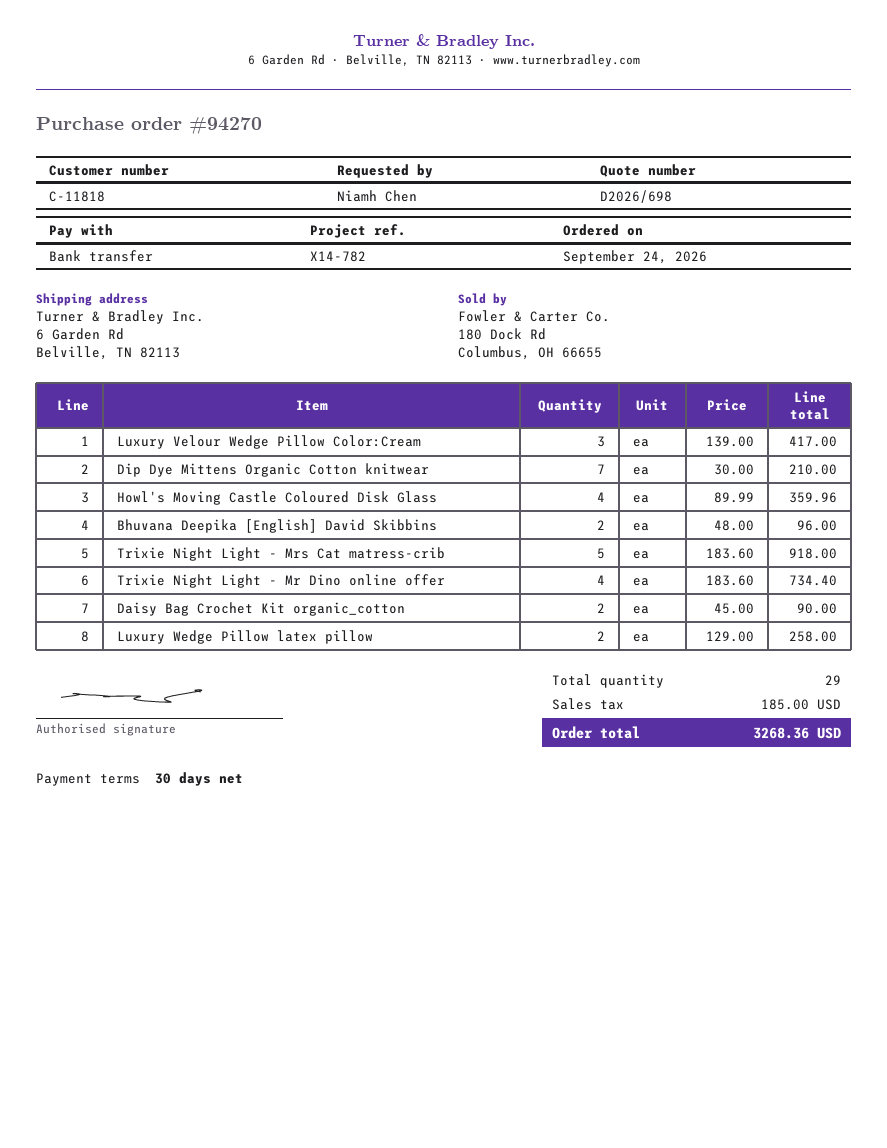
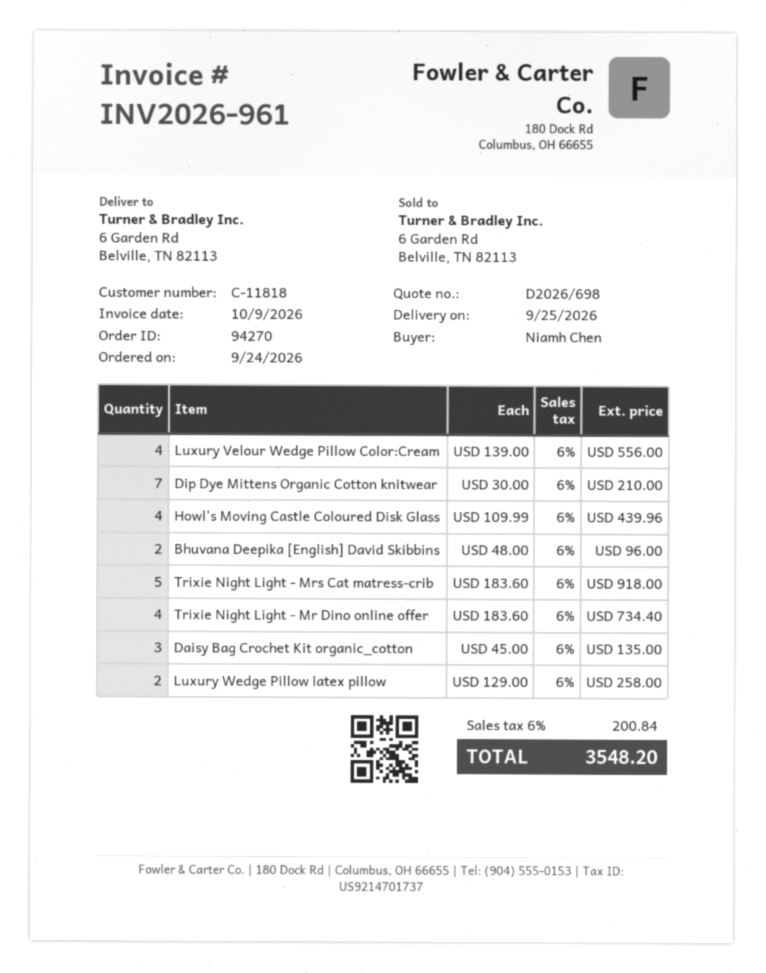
Luxury Velour Wedge Pillow Color:Cream: 3 x 139.00 = 417.00 -> 4 x 139.00 = 556.00
Howl's Moving Castle Coloured Disk Glass: 4 x 89.99 = 359.96 -> 4 x 109.99 = 439.96
Daisy Bag Crochet Kit organic_cotton: 2 x 45.00 = 90.00 -> 3 x 45.00 = 135.00
tax: 185.00 -> 200.84
total: 3268.36 -> 3548.20

